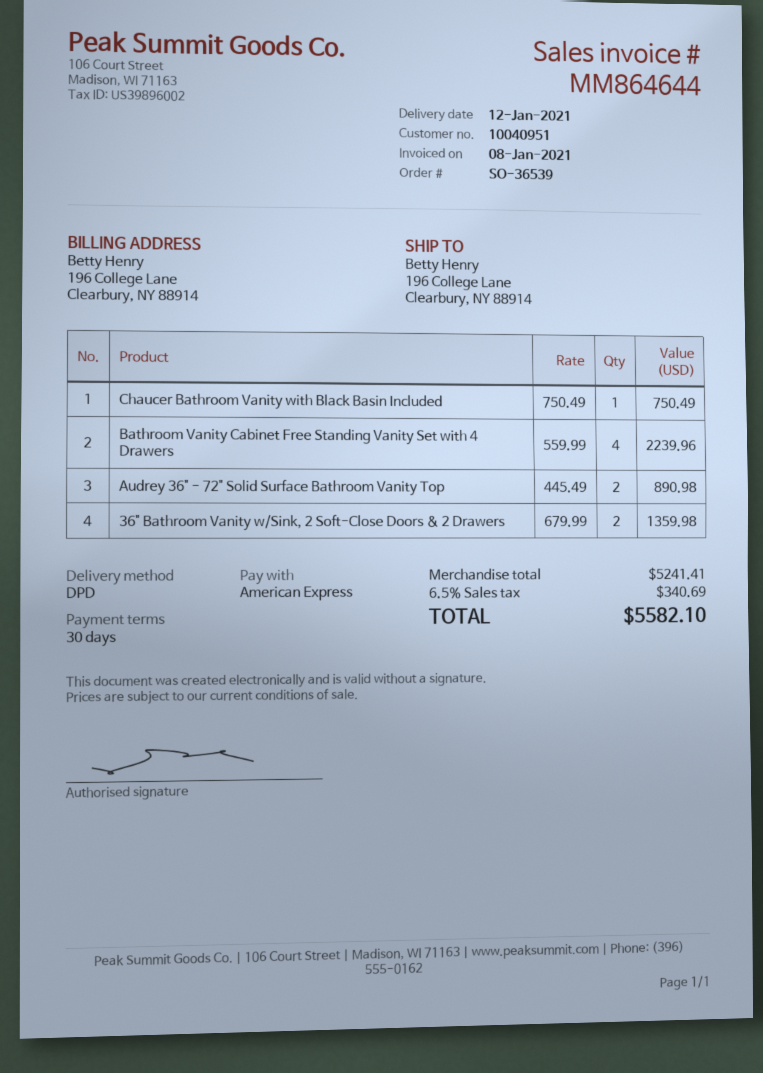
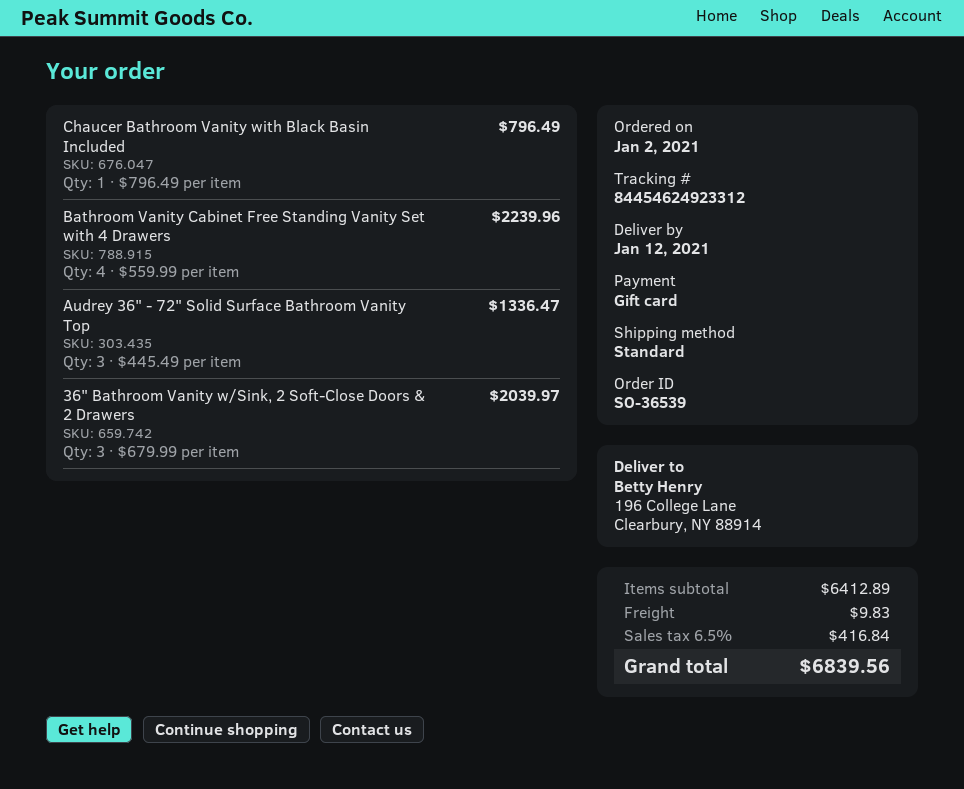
payment method: American Express -> gift card
shipping method: DPD -> standard
Chaucer Bathroom Vanity with Black Basin Included: 1 x 750.49 = 750.49 -> 1 x 796.49 = 796.49
Audrey 36" - 72" Solid Surface Bathroom Vanity Top: 2 x 445.49 = 890.98 -> 3 x 445.49 = 1336.47
36" Bathroom Vanity w/Sink, 2 Soft-Close Doors & 2 Drawers: 2 x 679.99 = 1359.98 -> 3 x 679.99 = 2039.97
subtotal: 5241.41 -> 6412.89
shipping: none -> 9.83
tax: 6.5% = 340.69 -> 6.5% = 416.84
total: 5582.10 -> 6839.56

